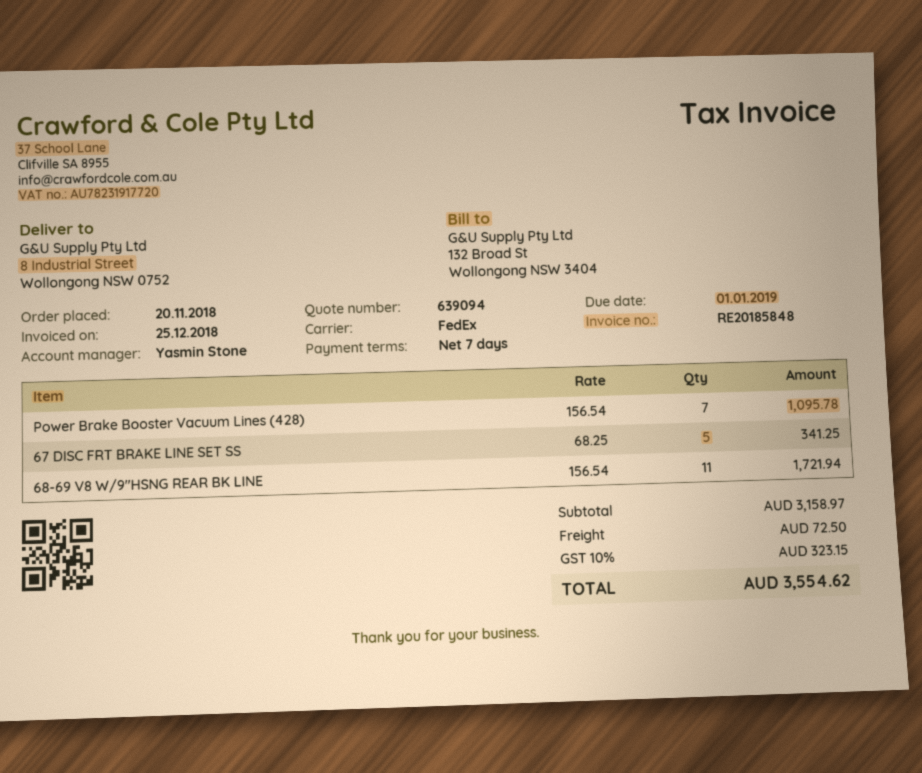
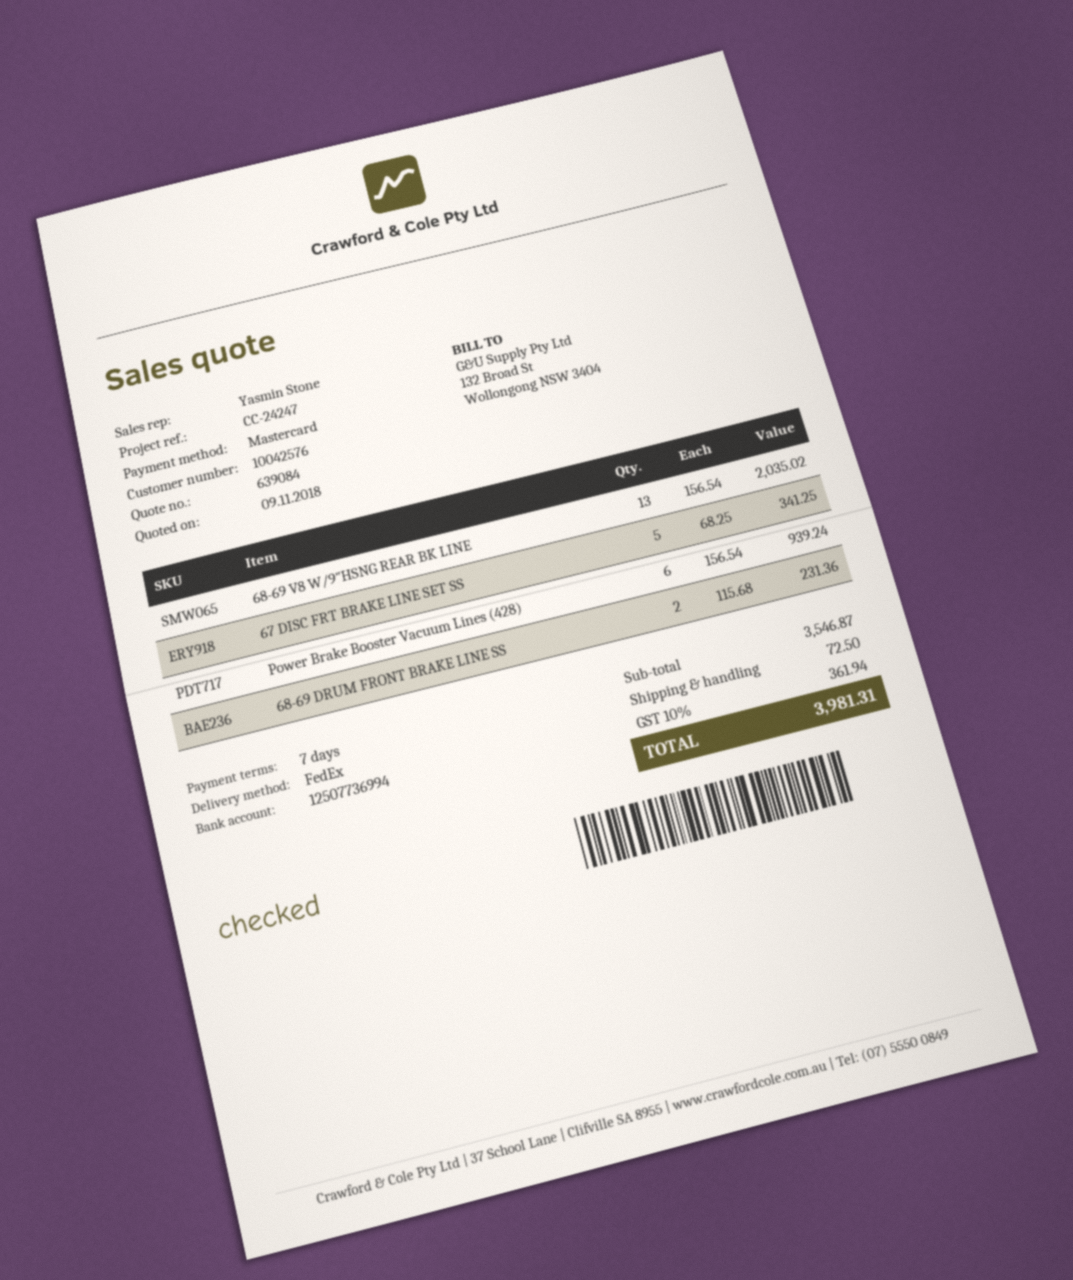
quote number: 639094 -> 639084
Power Brake Booster Vacuum Lines (428): 7 x 156.54 = 1095.78 -> 6 x 156.54 = 939.24
68-69 V8 W/9"HSNG REAR BK LINE: 11 x 156.54 = 1721.94 -> 13 x 156.54 = 2035.02
68-69 DRUM FRONT BRAKE LINE SS: none -> 2 x 115.68 = 231.36
subtotal: 3158.97 -> 3546.87
tax: 10% = 323.15 -> 10% = 361.94
total: 3554.62 -> 3981.31

